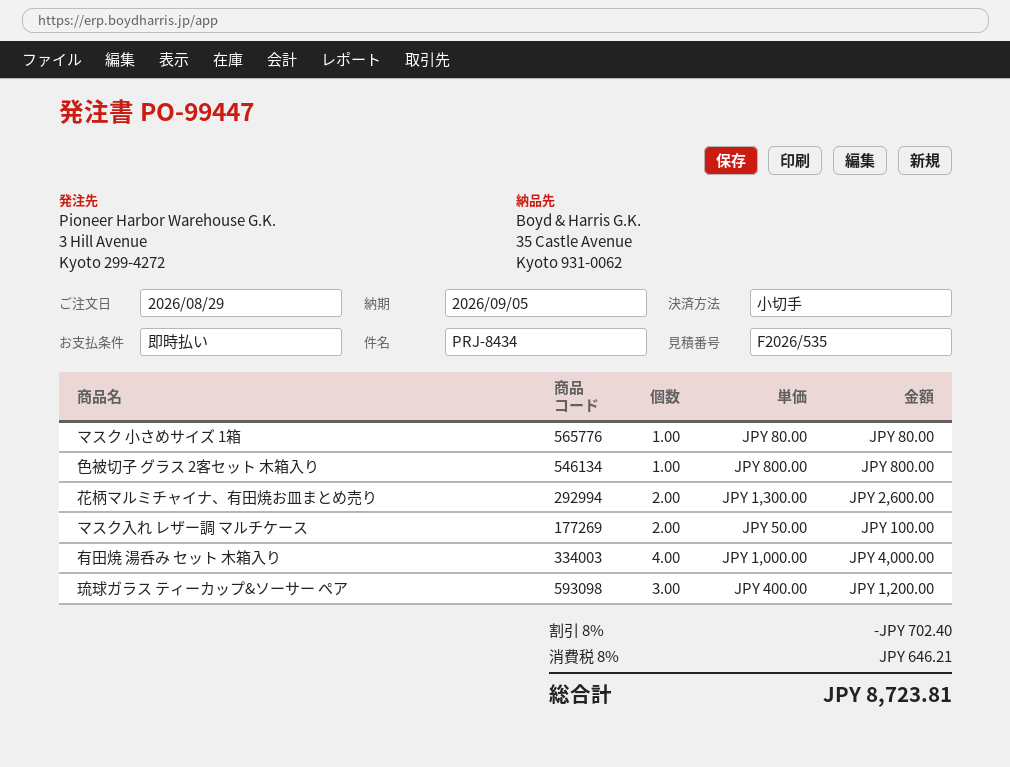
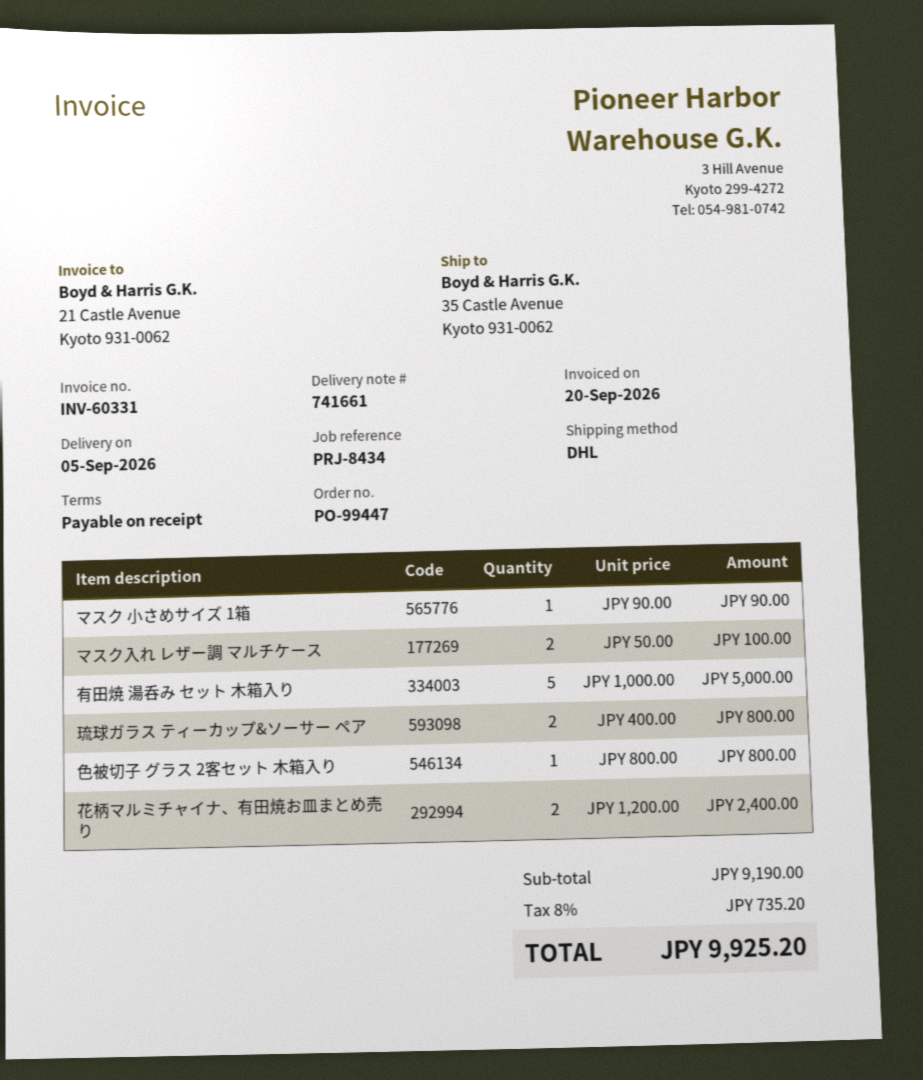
マスク 小さめサイズ 1箱: 1 x 80.00 = 80.00 -> 1 x 90.00 = 90.00
花柄マルミチャイナ、有田焼お皿まとめ売り: 2 x 1300.00 = 2600.00 -> 2 x 1200.00 = 2400.00
有田焼 湯呑み セット 木箱入り: 4 x 1000.00 = 4000.00 -> 5 x 1000.00 = 5000.00
琉球ガラス ティーカップ&ソーサー ペア: 3 x 400.00 = 1200.00 -> 2 x 400.00 = 800.00
discount: 8% = 702.40 -> none
tax: 8% = 646.21 -> 8% = 735.20
total: 8723.81 -> 9925.20

